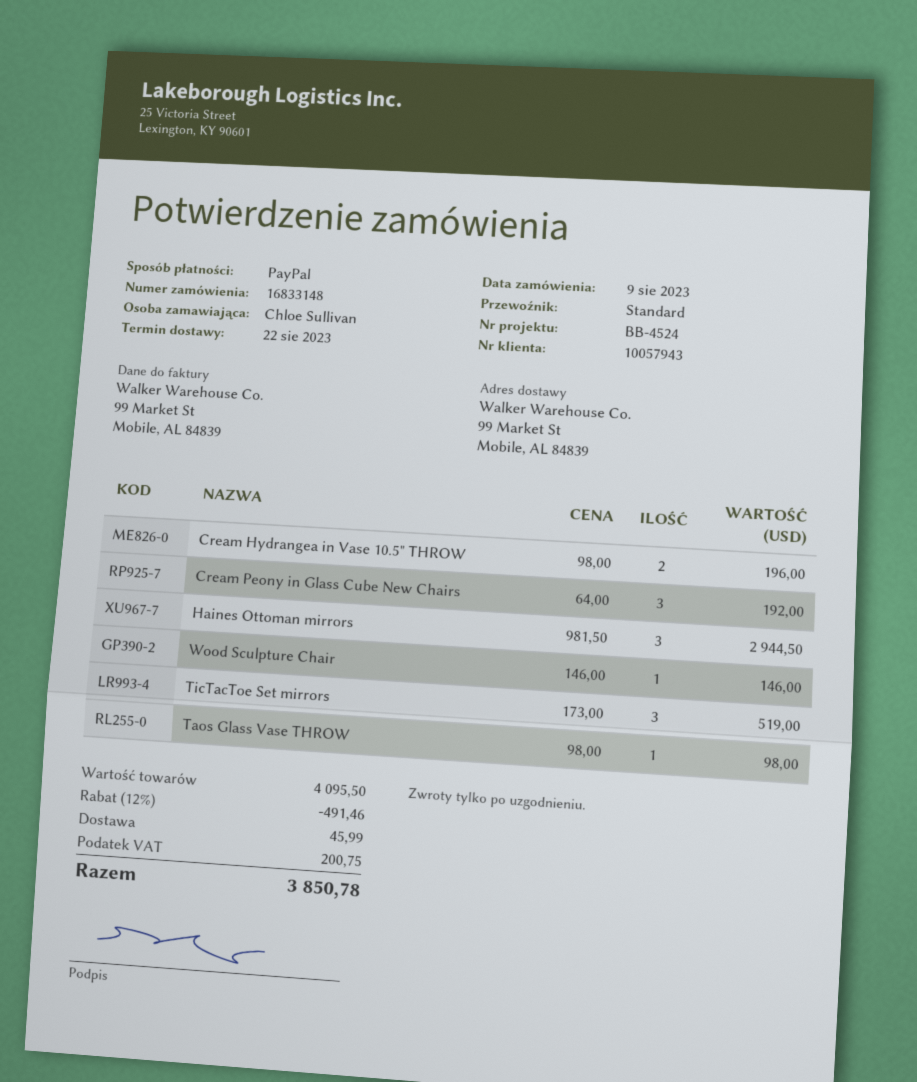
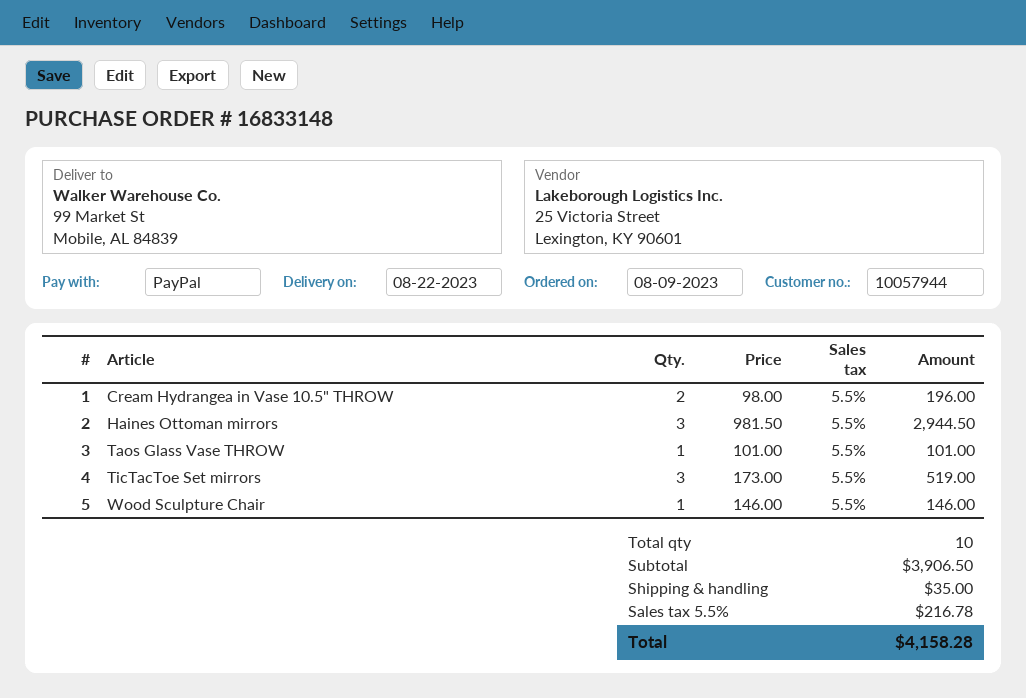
customer number: 10057943 -> 10057944
Cream Peony in Glass Cube New Chairs: 3 x 64.00 = 192.00 -> none
Taos Glass Vase THROW: 1 x 98.00 = 98.00 -> 1 x 101.00 = 101.00
subtotal: 4095.50 -> 3906.50
discount: 12% = 491.46 -> none
shipping: 45.99 -> 35.00
tax: 200.75 -> 216.78
total: 3850.78 -> 4158.28

